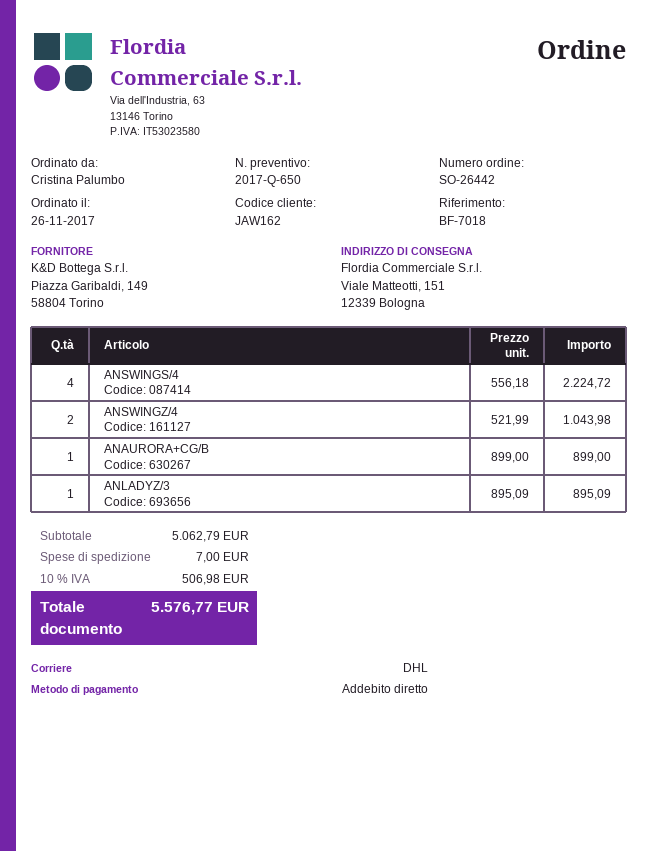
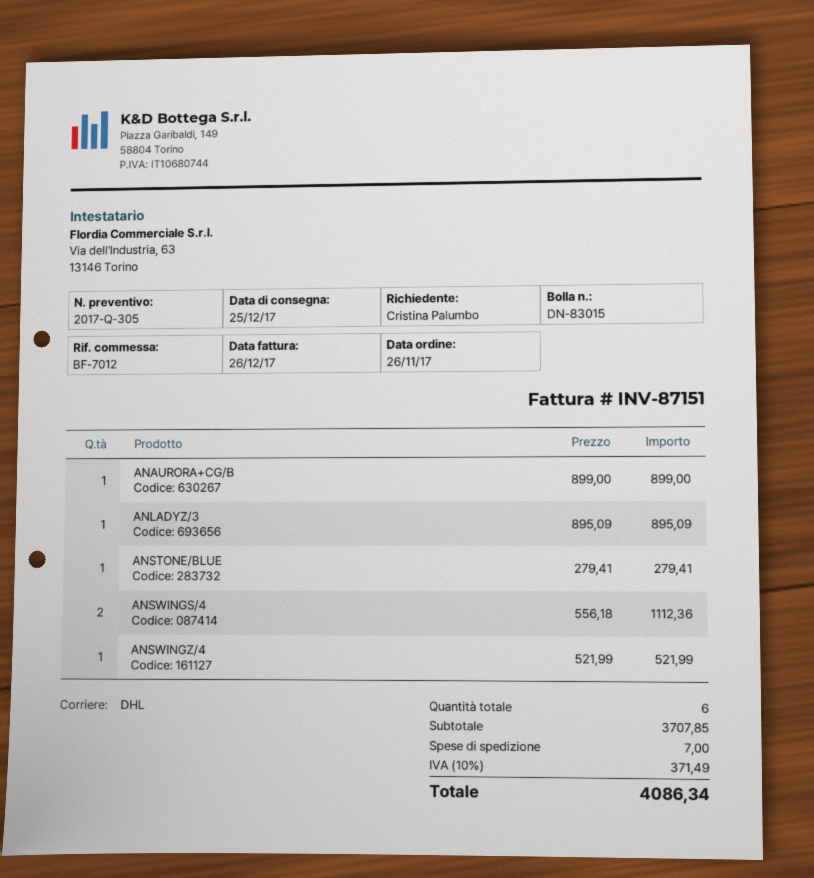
quote number: 2017-Q-650 -> 2017-Q-305
reference: BF-7018 -> BF-7012
ANSWINGS/4: 4 x 556.18 = 2224.72 -> 2 x 556.18 = 1112.36
ANSWINGZ/4: 2 x 521.99 = 1043.98 -> 1 x 521.99 = 521.99
ANSTONE/BLUE: none -> 1 x 279.41 = 279.41
subtotal: 5062.79 -> 3707.85
tax: 10% = 506.98 -> 10% = 371.49
total: 5576.77 -> 4086.34

